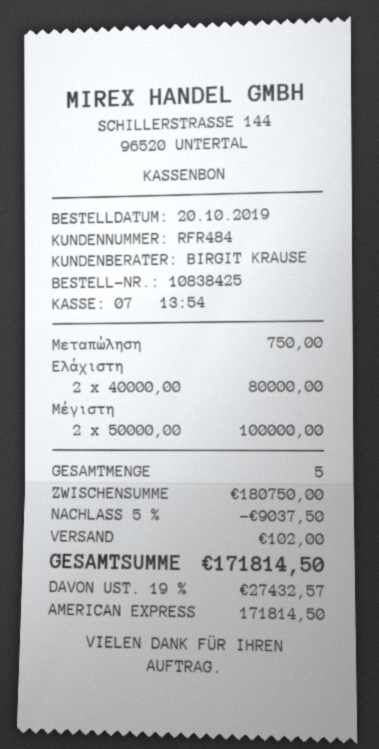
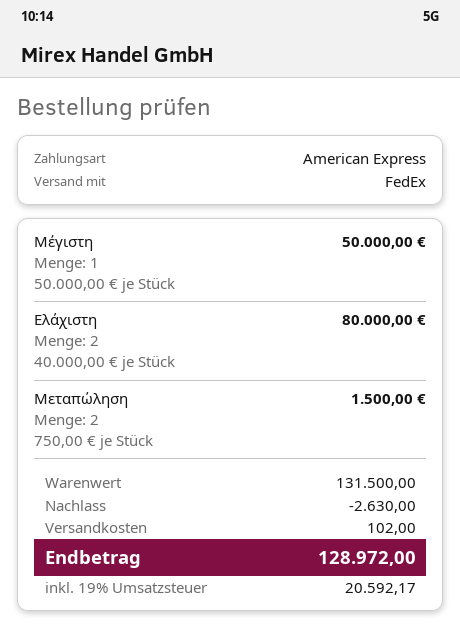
Μεταπώληση: 1 x 750.00 = 750.00 -> 2 x 750.00 = 1500.00
Μέγιστη: 2 x 50000.00 = 100000.00 -> 1 x 50000.00 = 50000.00
subtotal: 180750.00 -> 131500.00
discount: 9037.50 -> 2630.00
tax: 19% = 27432.57 -> 19% = 20592.17
total: 171814.50 -> 128972.00

